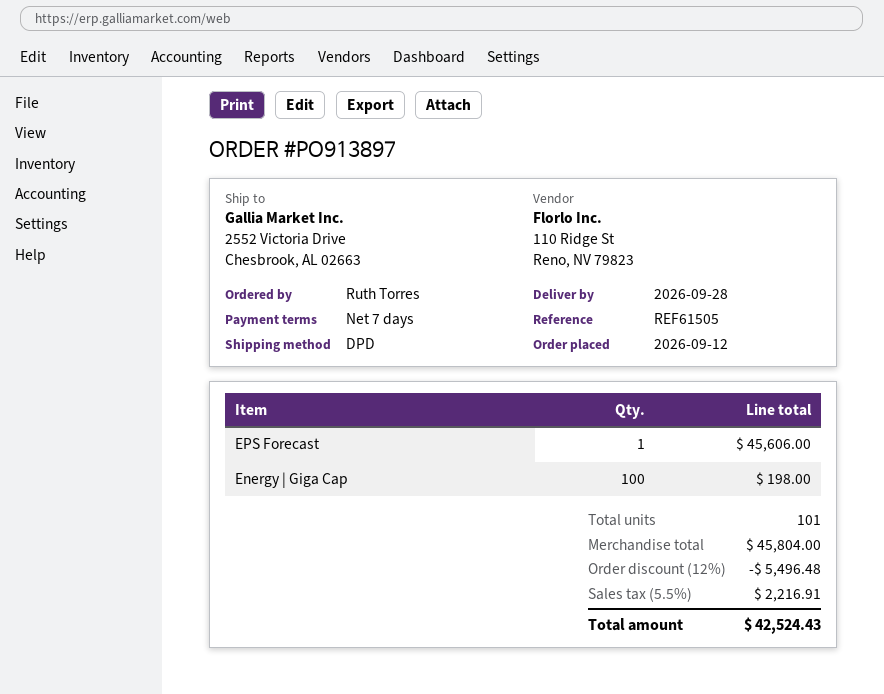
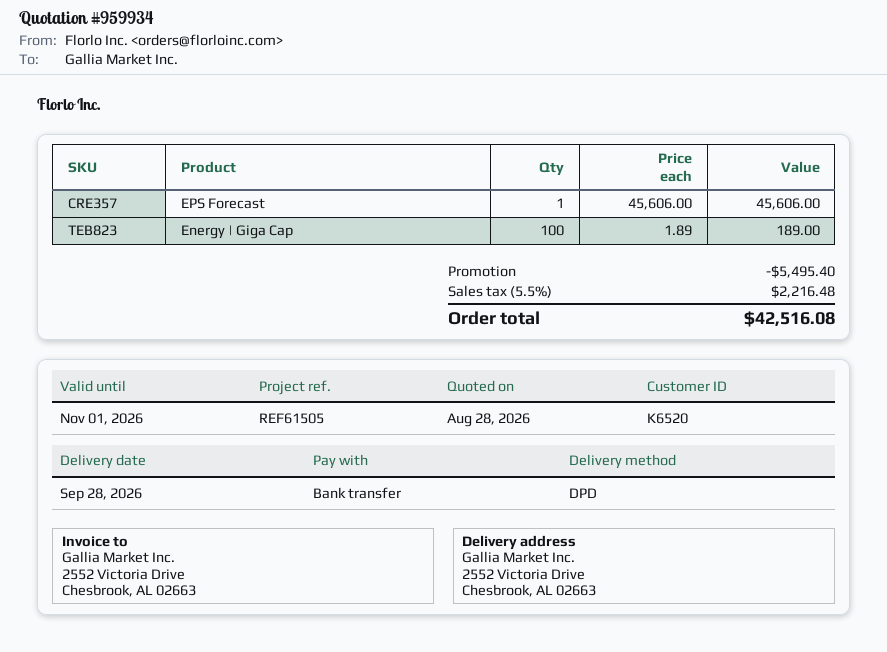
Energy | Giga Cap: 100 for 198.00 -> 100 for 189.00
discount: 5496.48 -> 5495.40
tax: 5.5% = 2216.91 -> 5.5% = 2216.48
total: 42524.43 -> 42516.08

